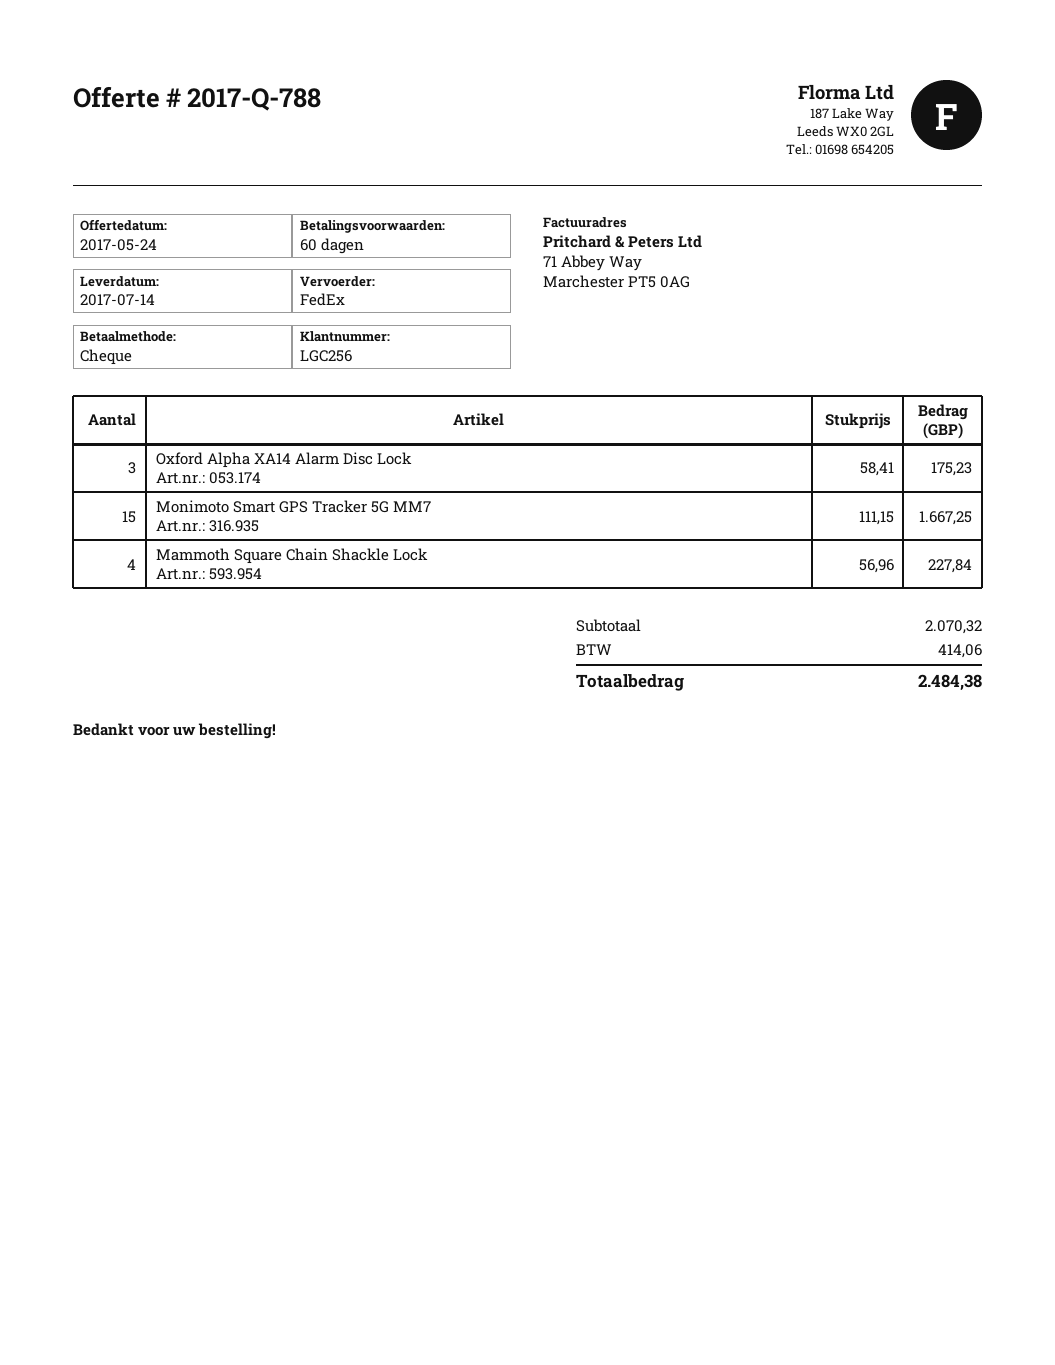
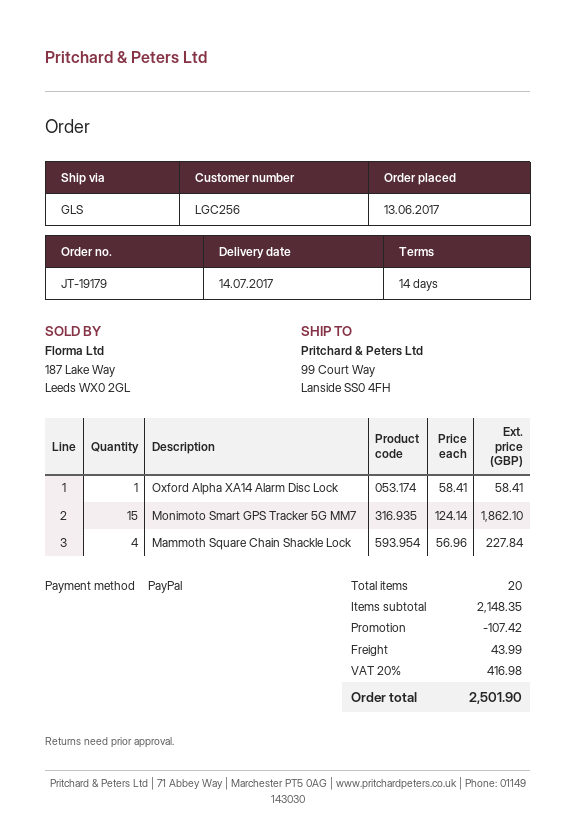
payment terms: 60 days -> 14 days
payment method: cheque -> PayPal
shipping method: FedEx -> GLS
Oxford Alpha XA14 Alarm Disc Lock: 3 x 58.41 = 175.23 -> 1 x 58.41 = 58.41
Monimoto Smart GPS Tracker 5G MM7: 15 x 111.15 = 1667.25 -> 15 x 124.14 = 1862.10
subtotal: 2070.32 -> 2148.35
discount: none -> 107.42
shipping: none -> 43.99
tax: 414.06 -> 416.98
total: 2484.38 -> 2501.90

